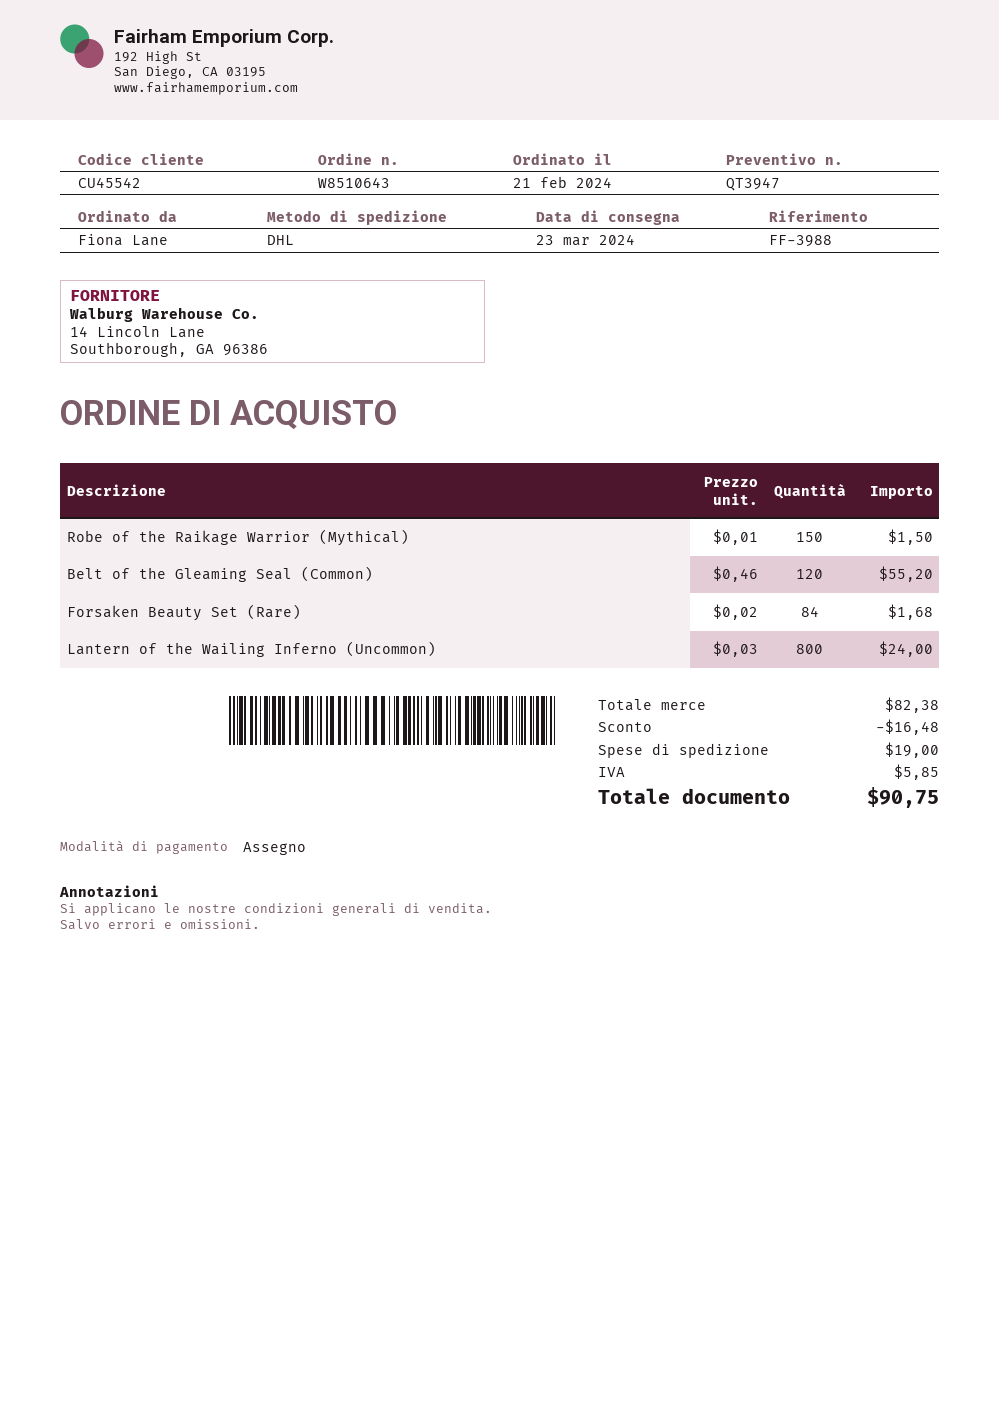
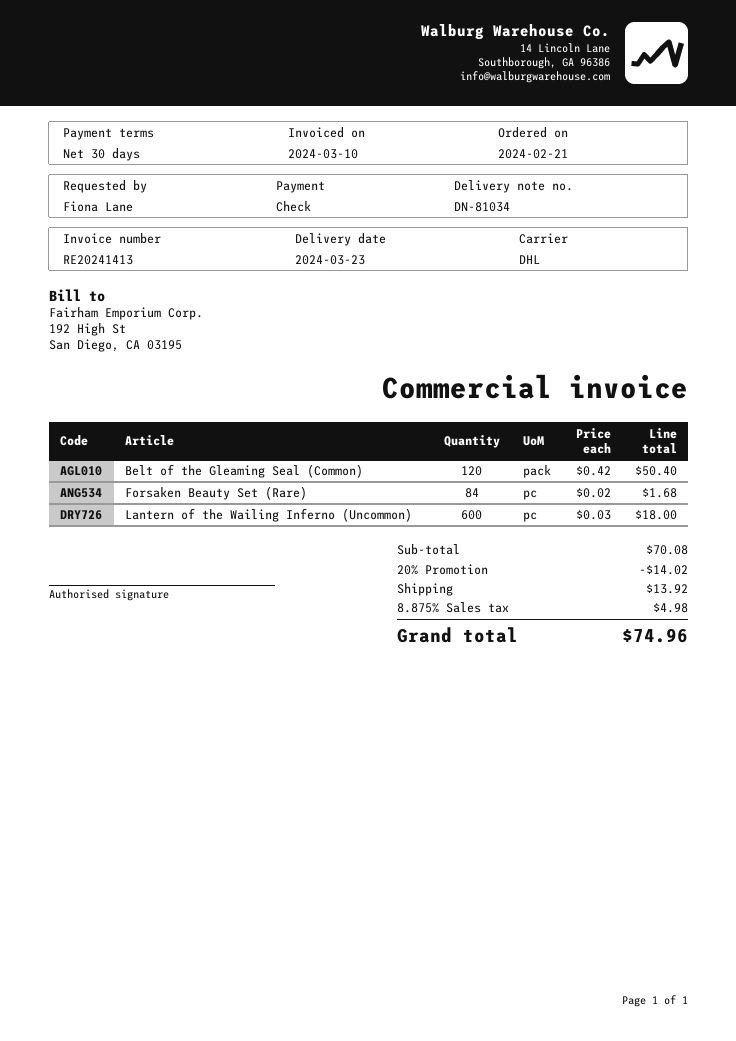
Robe of the Raikage Warrior (Mythical): 150 x 0.01 = 1.50 -> none
Belt of the Gleaming Seal (Common): 120 x 0.46 = 55.20 -> 120 x 0.42 = 50.40
Lantern of the Wailing Inferno (Uncommon): 800 x 0.03 = 24.00 -> 600 x 0.03 = 18.00
subtotal: 82.38 -> 70.08
discount: 16.48 -> 14.02
shipping: 19.00 -> 13.92
tax: 5.85 -> 4.98
total: 90.75 -> 74.96

